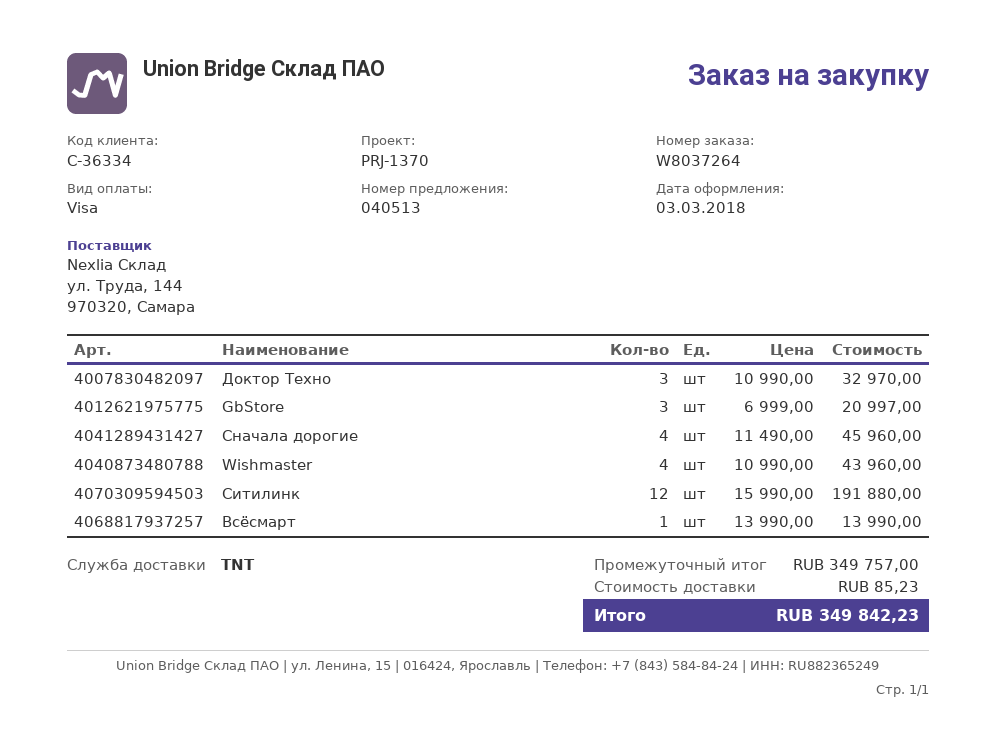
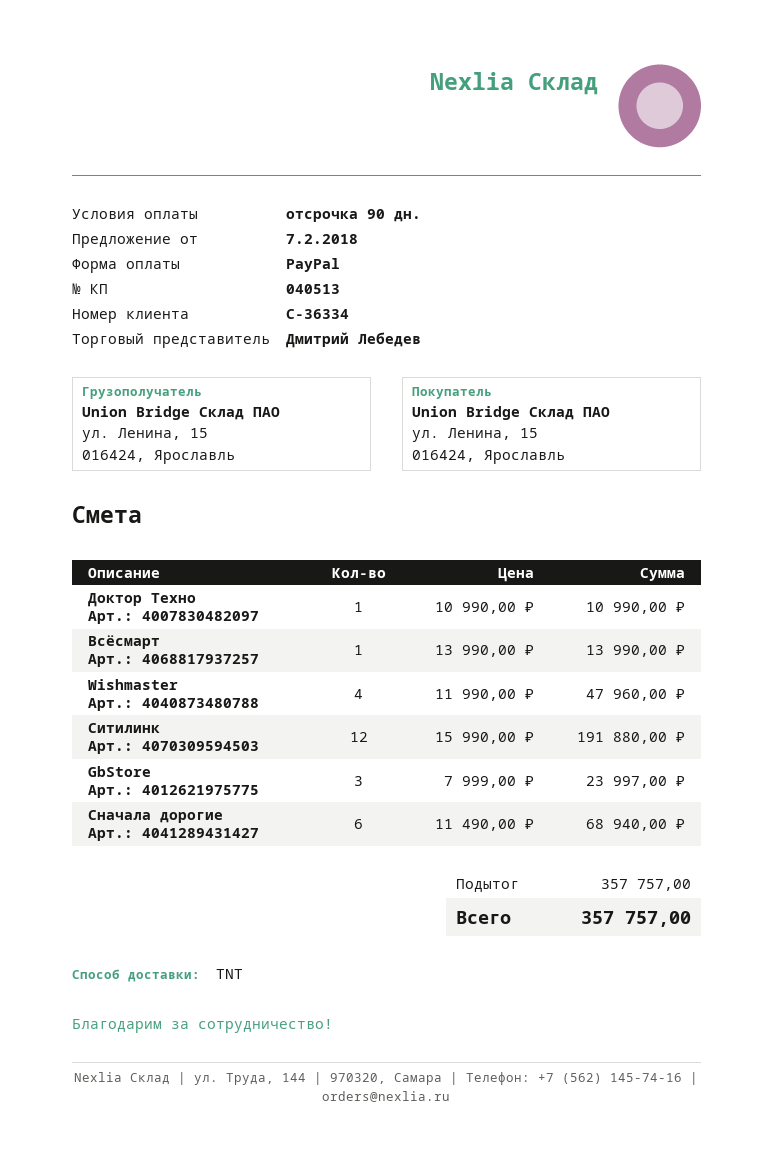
payment method: Visa -> PayPal
Доктор Техно: 3 x 10990.00 = 32970.00 -> 1 x 10990.00 = 10990.00
GbStore: 3 x 6999.00 = 20997.00 -> 3 x 7999.00 = 23997.00
Сначала дорогие: 4 x 11490.00 = 45960.00 -> 6 x 11490.00 = 68940.00
Wishmaster: 4 x 10990.00 = 43960.00 -> 4 x 11990.00 = 47960.00
subtotal: 349757.00 -> 357757.00
shipping: 85.23 -> none
total: 349842.23 -> 357757.00

